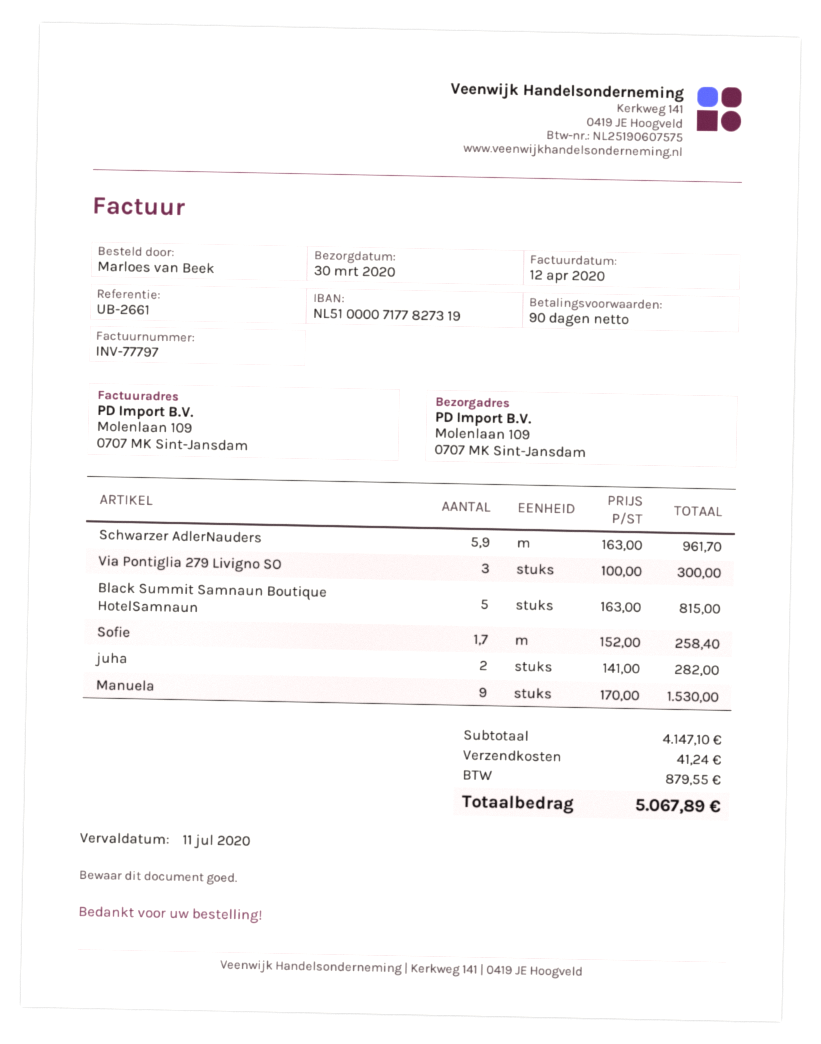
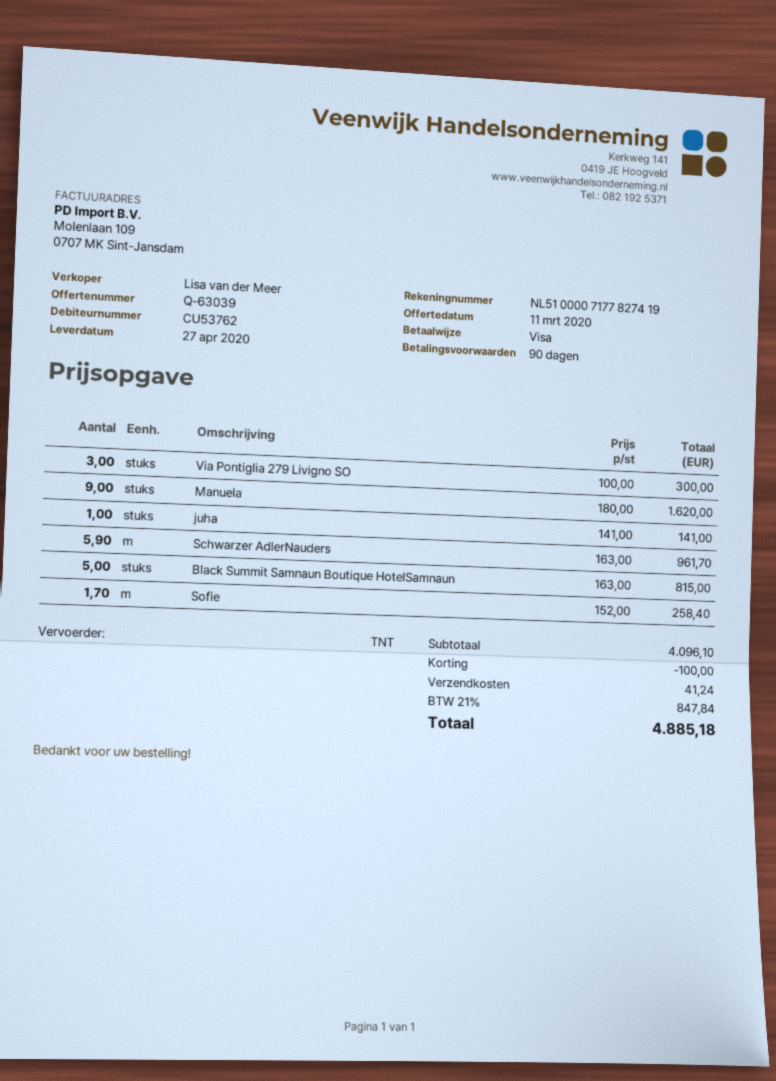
delivery date: 2020-03-30 -> 2020-04-27
bank account: NL5100007177827319 -> NL5100007177827419
juha: 2 x 141.00 = 282.00 -> 1 x 141.00 = 141.00
Manuela: 9 x 170.00 = 1530.00 -> 9 x 180.00 = 1620.00
subtotal: 4147.10 -> 4096.10
discount: none -> 100.00
tax: 879.55 -> 847.84
total: 5067.89 -> 4885.18

